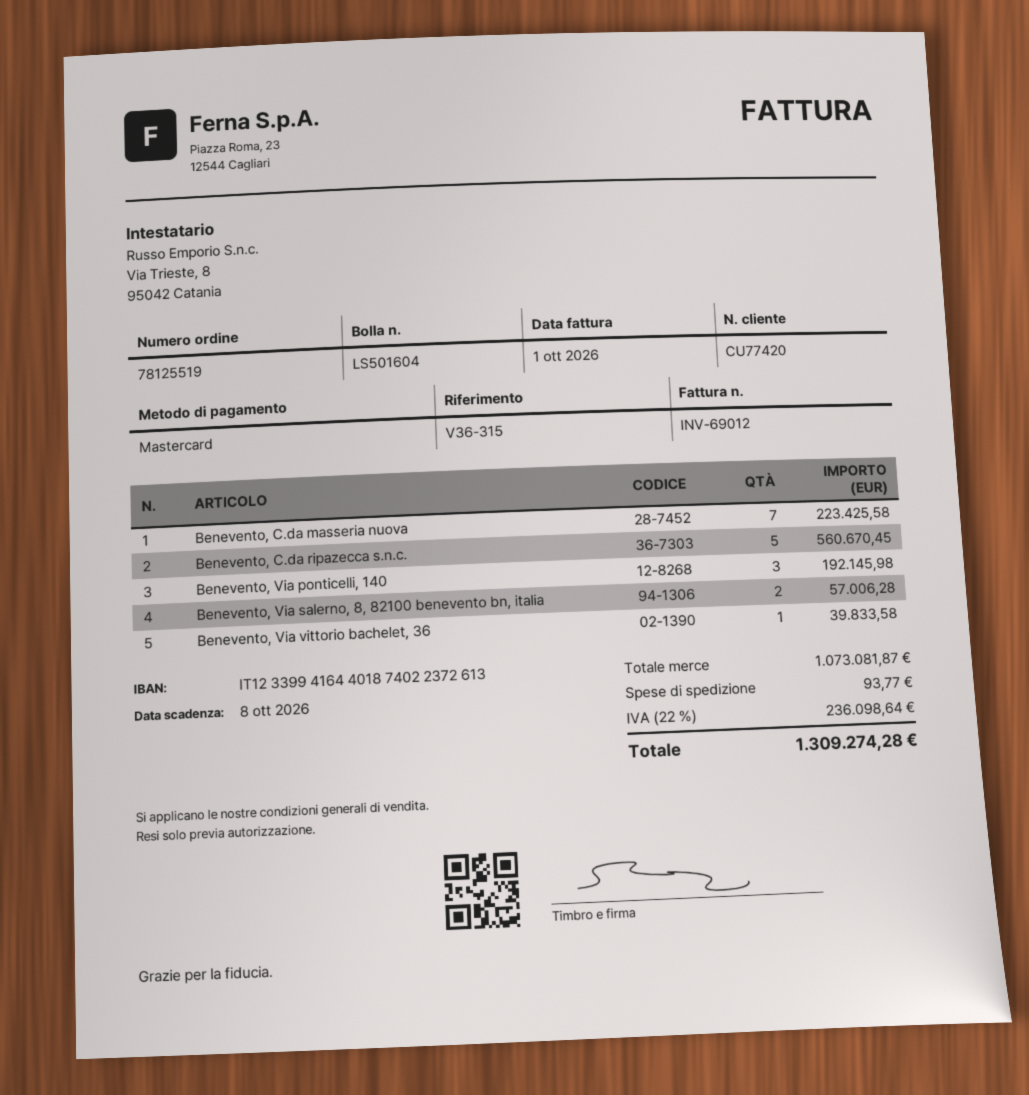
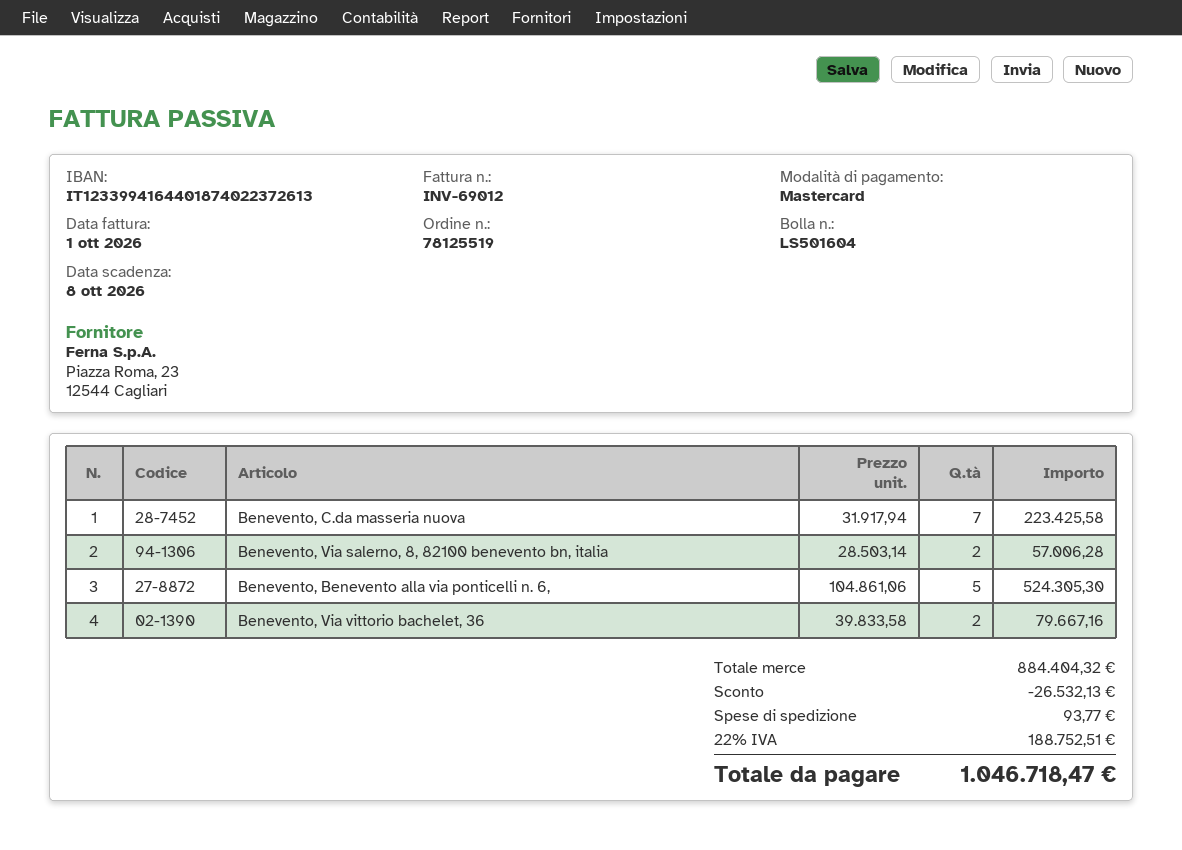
Benevento, C.da ripazecca s.n.c.: 5 for 560670.45 -> none
Benevento, Via ponticelli, 140: 3 for 192145.98 -> none
Benevento, Via vittorio bachelet, 36: 1 for 39833.58 -> 2 for 79667.16
Benevento, Benevento alla via ponticelli n. 6,: none -> 5 for 524305.30
subtotal: 1073081.87 -> 884404.32
discount: none -> 26532.13
tax: 22% = 236098.64 -> 22% = 188752.51
total: 1309274.28 -> 1046718.47

